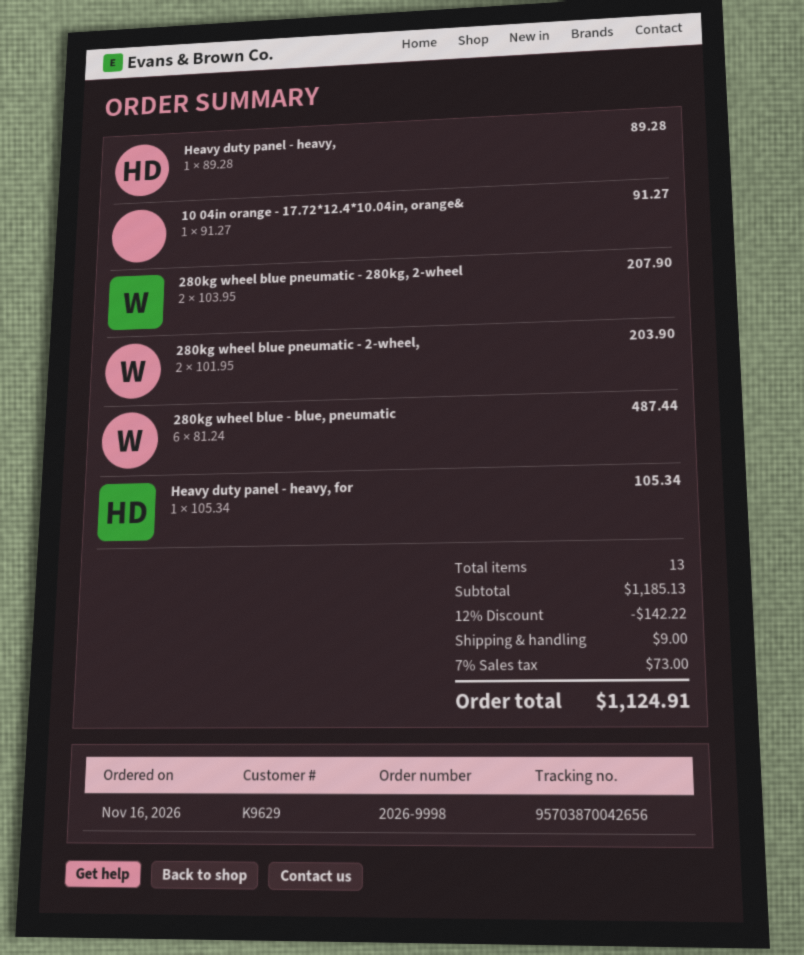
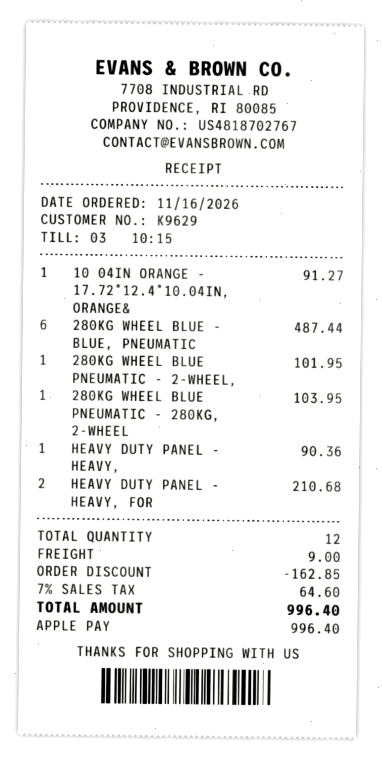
Heavy duty panel - heavy,: 1 for 89.28 -> 1 for 90.36
280kg wheel blue pneumatic - 280kg, 2-wheel: 2 for 207.90 -> 1 for 103.95
280kg wheel blue pneumatic - 2-wheel,: 2 for 203.90 -> 1 for 101.95
Heavy duty panel - heavy, for: 1 for 105.34 -> 2 for 210.68
total quantity: 13 -> 12
discount: 142.22 -> 162.85
tax: 7% = 73.00 -> 7% = 64.60
total: 1124.91 -> 996.40

